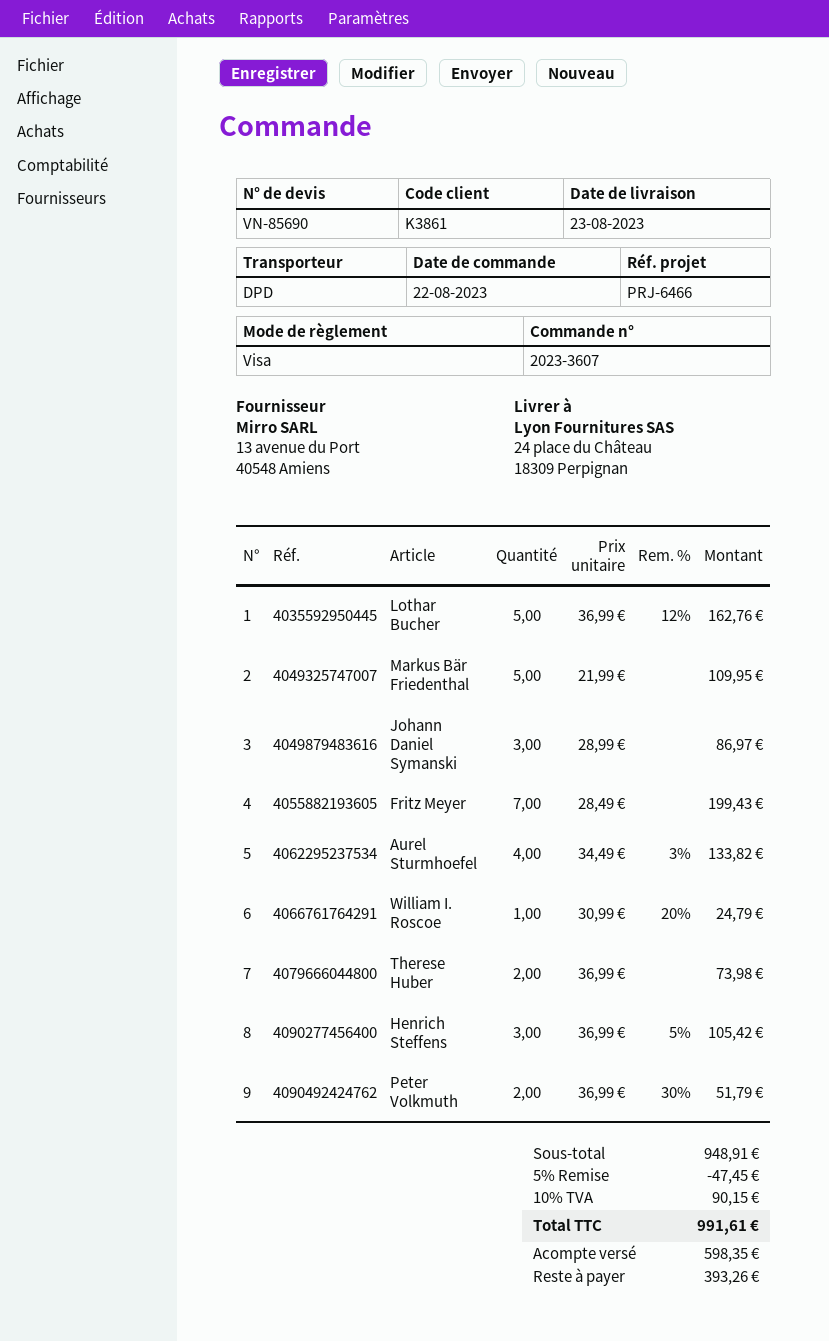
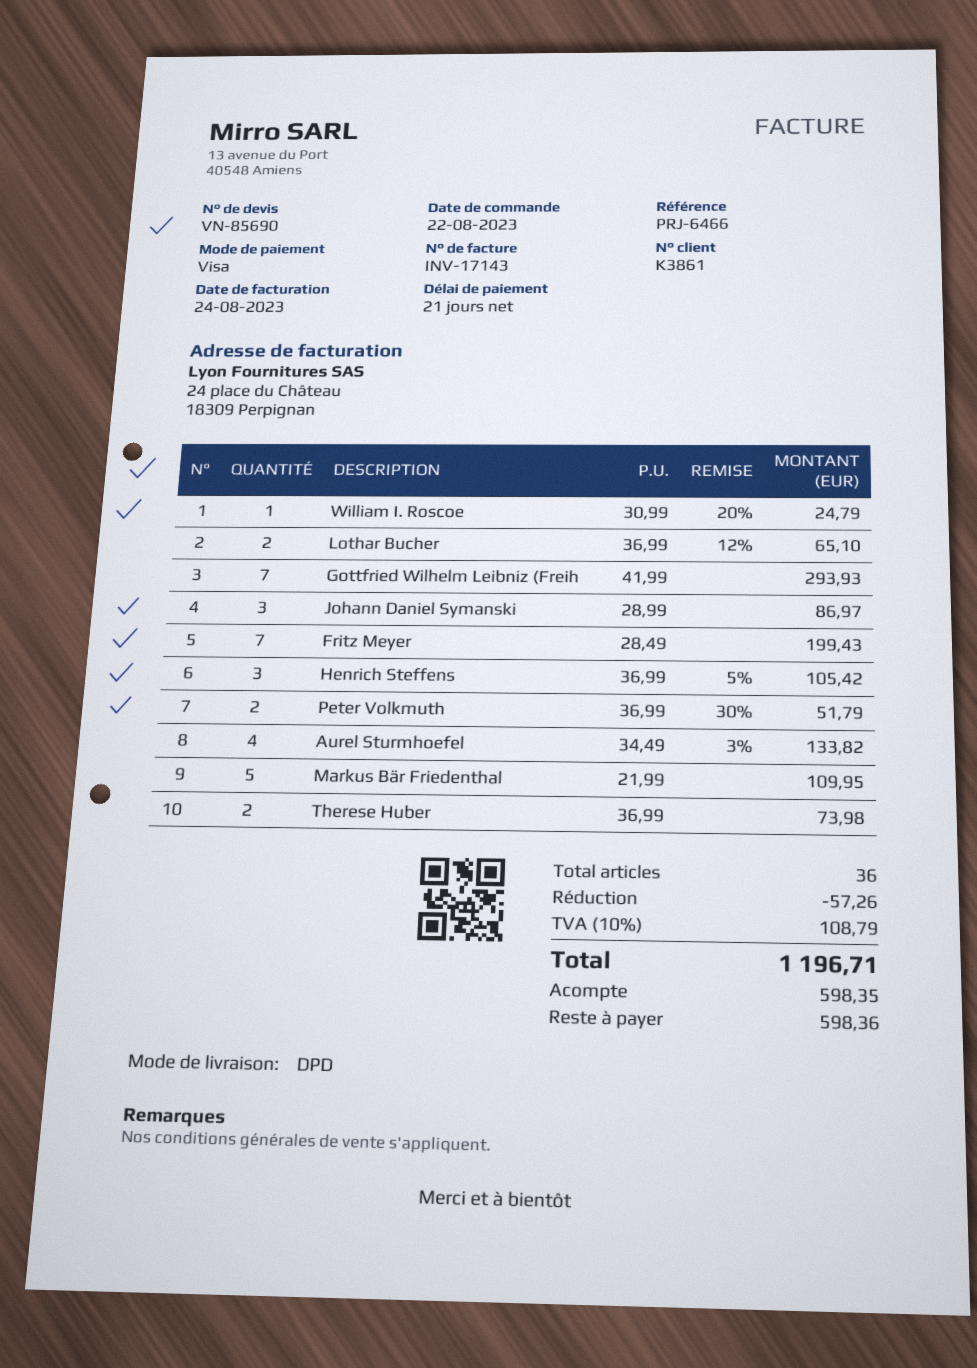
Lothar Bucher: 5 x 36.99 - 12% = 162.76 -> 2 x 36.99 - 12% = 65.10
Gottfried Wilhelm Leibniz (Freih: none -> 7 x 41.99 = 293.93
discount: 47.45 -> 57.26
tax: 10% = 90.15 -> 10% = 108.79
total: 991.61 -> 1196.71
balance: 393.26 -> 598.36

